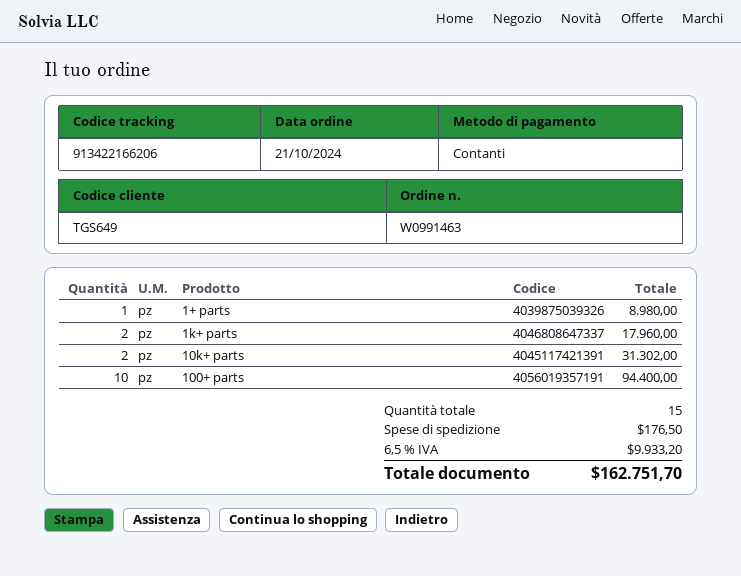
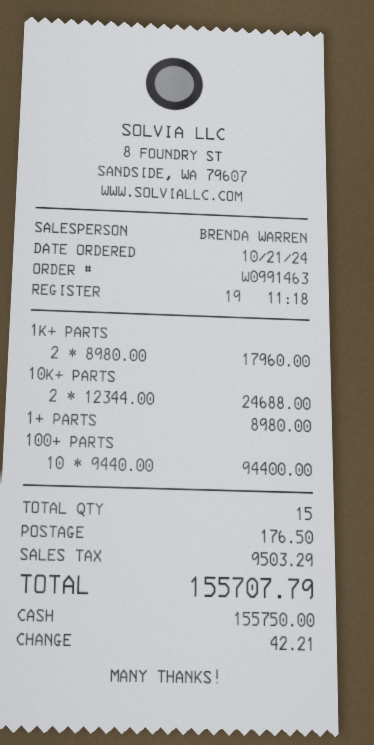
10k+ parts: 2 for 31302.00 -> 2 for 24688.00
tax: 9933.20 -> 9503.29
total: 162751.70 -> 155707.79

